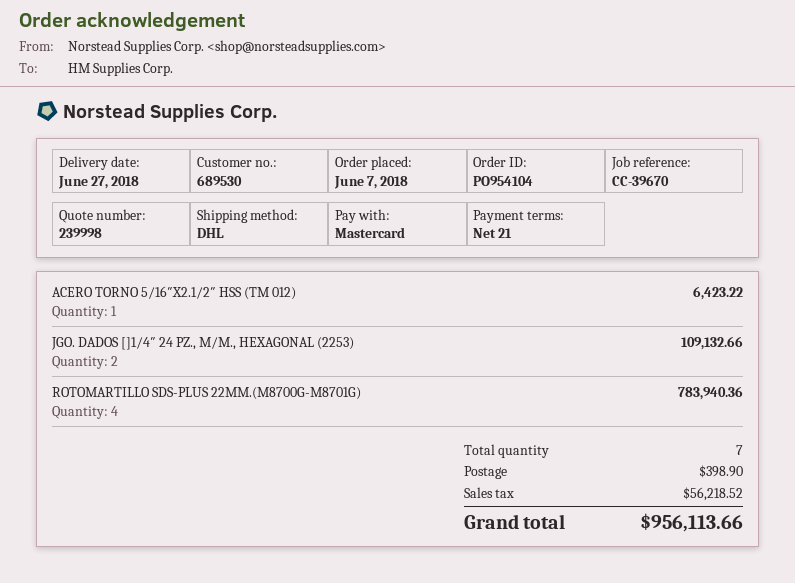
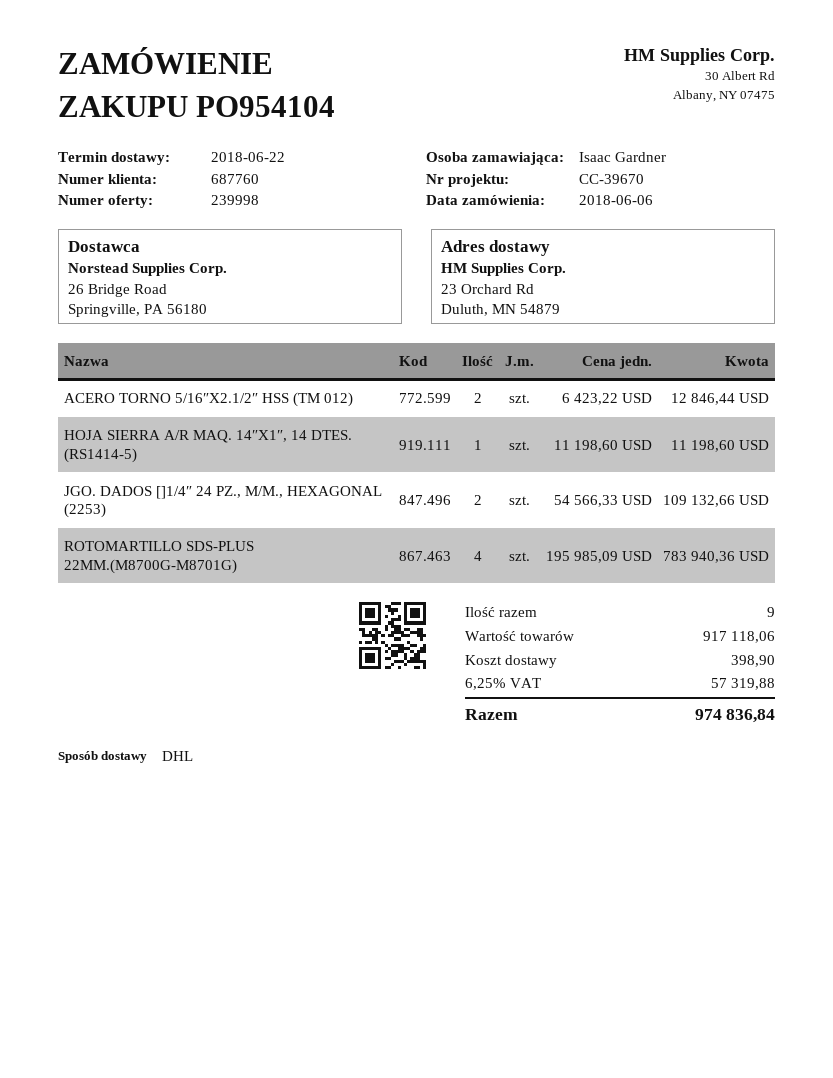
order date: 2018-06-07 -> 2018-06-06
delivery date: 2018-06-27 -> 2018-06-22
customer number: 689530 -> 687760
ACERO TORNO 5/16″X2.1/2″ HSS (TM 012): 1 for 6423.22 -> 2 for 12846.44
HOJA SIERRA A/R MAQ. 14″X1″, 14 DTES. (RS1414-5): none -> 1 for 11198.60
total quantity: 7 -> 9
tax: 56218.52 -> 57319.88
total: 956113.66 -> 974836.84

